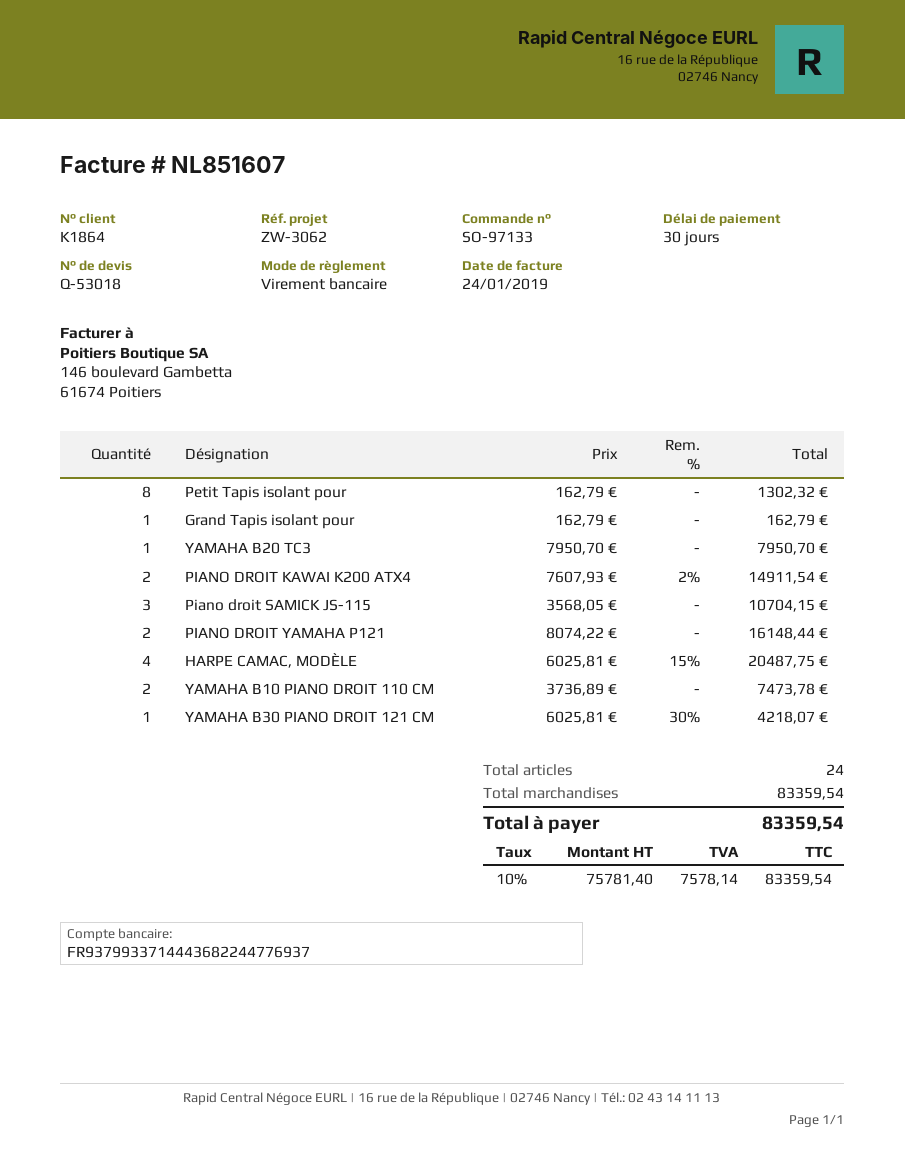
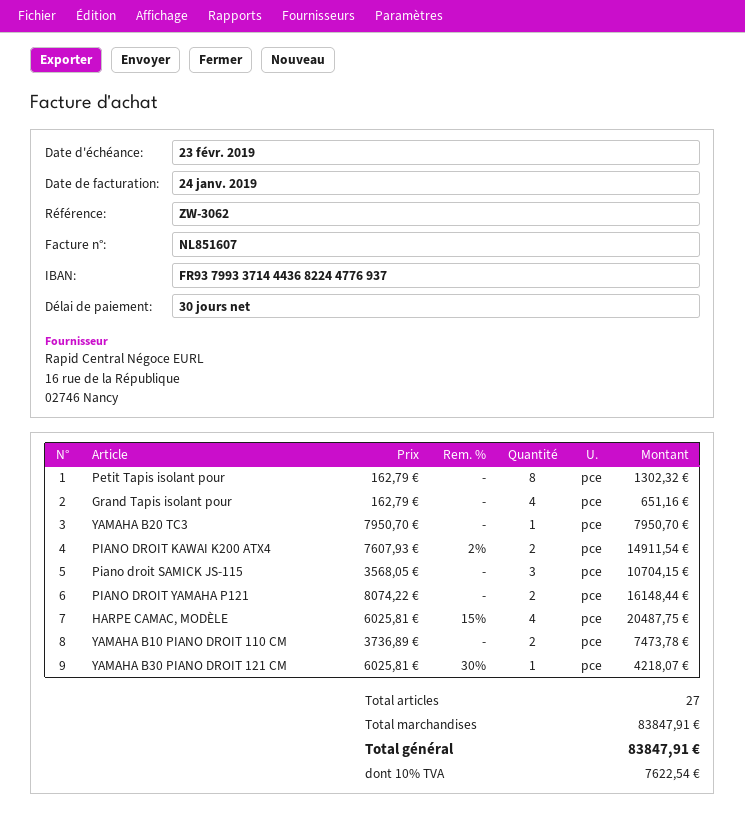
Grand Tapis isolant pour: 1 x 162.79 = 162.79 -> 4 x 162.79 = 651.16
total quantity: 24 -> 27
subtotal: 83359.54 -> 83847.91
tax: 10% = 7578.14 -> 10% = 7622.54
total: 83359.54 -> 83847.91

